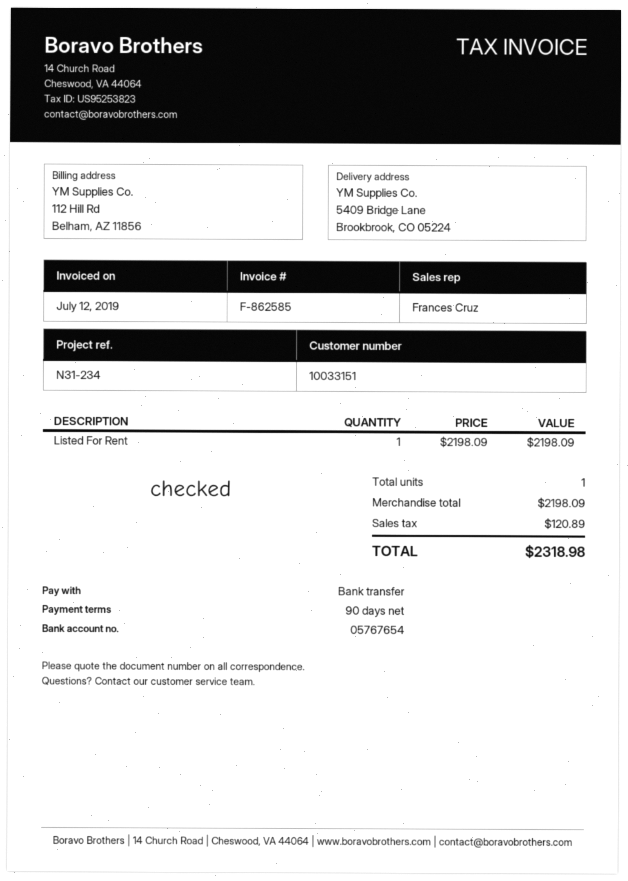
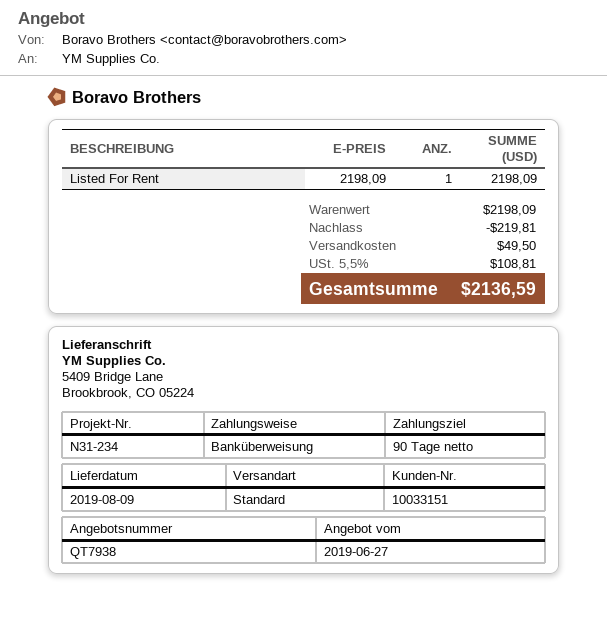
discount: none -> 219.81
shipping: none -> 49.50
tax: 120.89 -> 108.81
total: 2318.98 -> 2136.59

